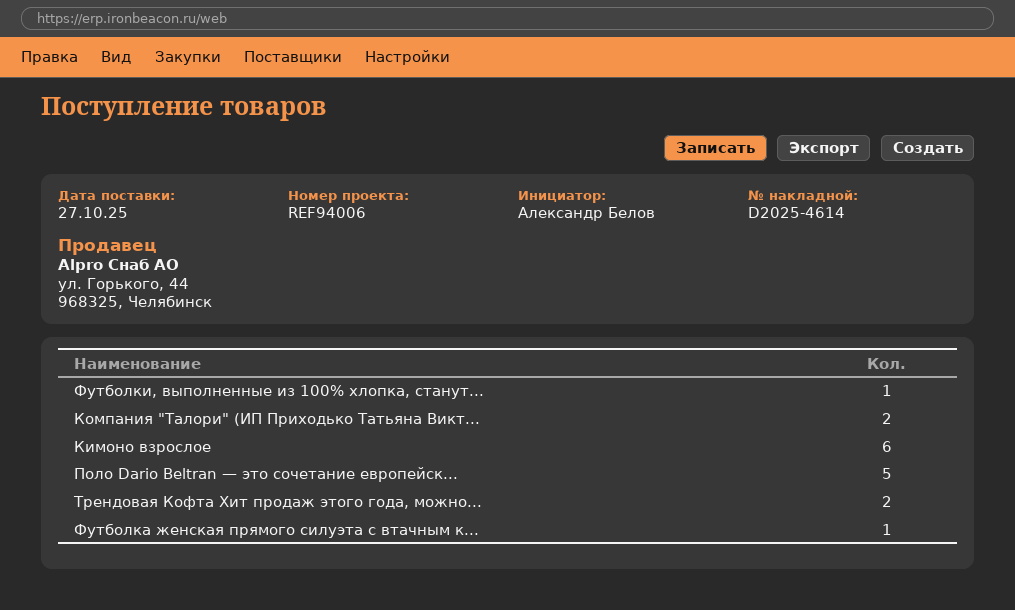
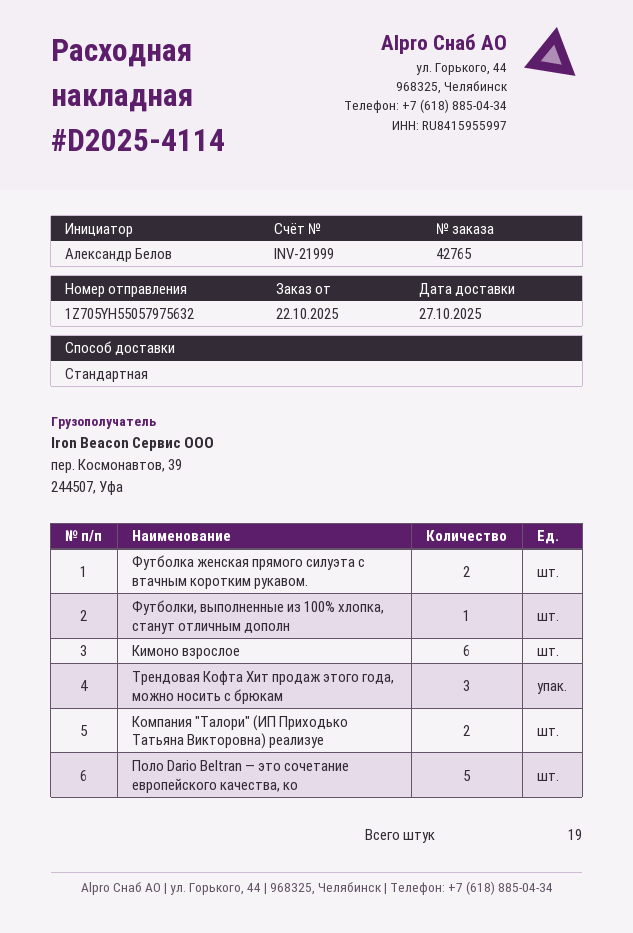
delivery note number: D2025-4614 -> D2025-4114
Трендовая Кофта Хит продаж этого года, можно...: 2 -> 3
Футболка женская прямого силуэта с втачным к...: 1 -> 2

